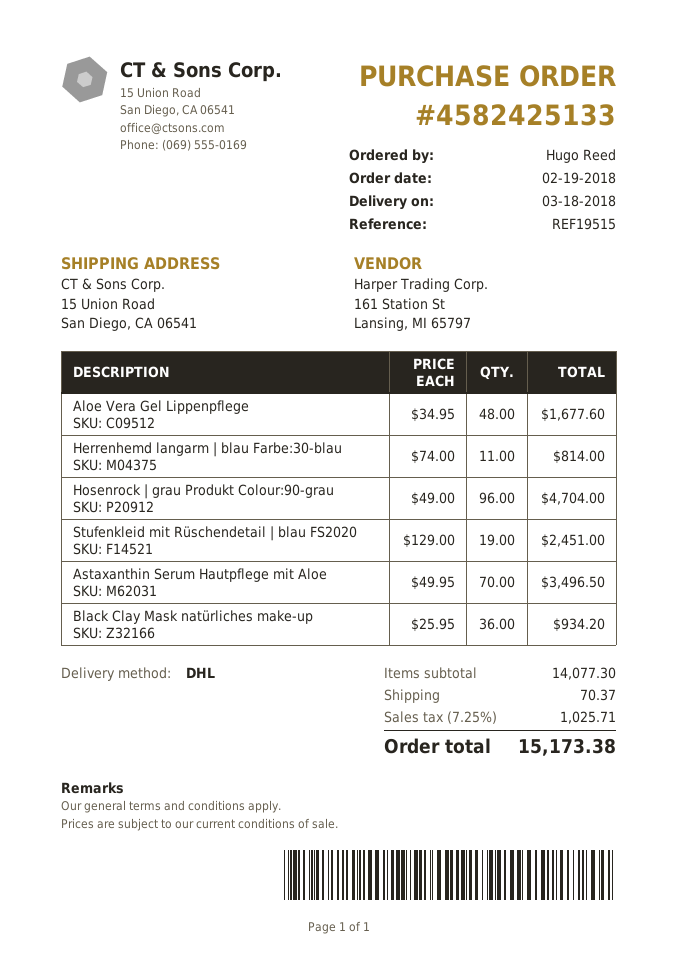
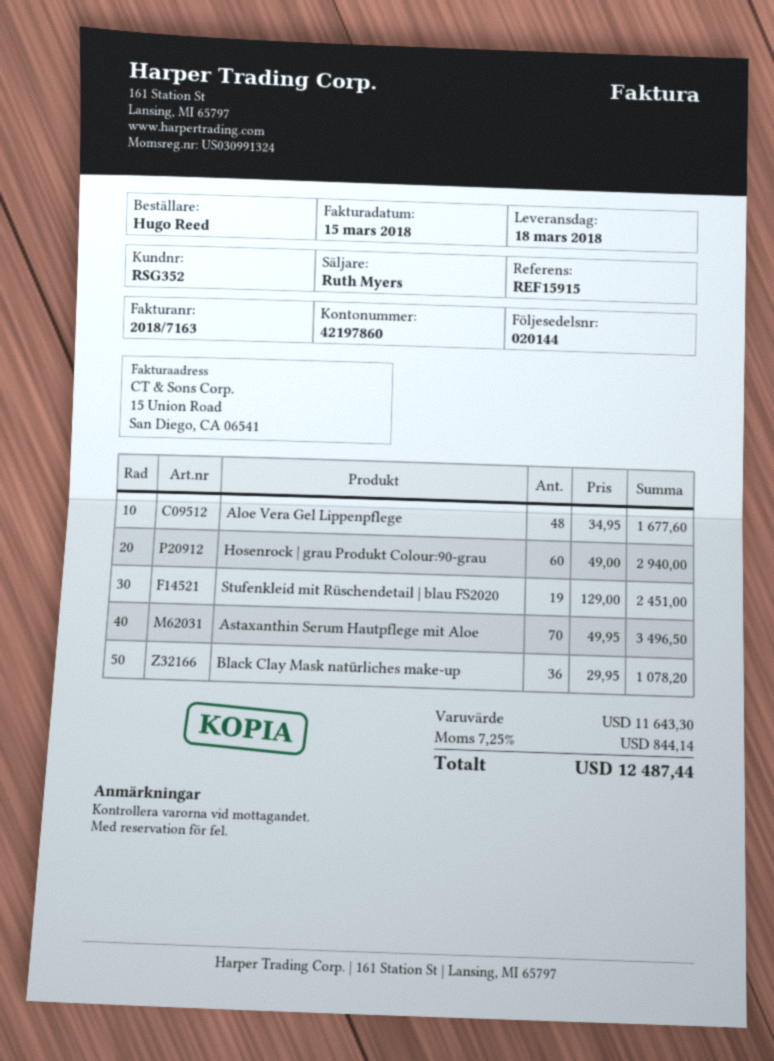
reference: REF19515 -> REF15915
Herrenhemd langarm | blau Farbe:30-blau: 11 x 74.00 = 814.00 -> none
Hosenrock | grau Produkt Colour:90-grau: 96 x 49.00 = 4704.00 -> 60 x 49.00 = 2940.00
Black Clay Mask natürliches make-up: 36 x 25.95 = 934.20 -> 36 x 29.95 = 1078.20
subtotal: 14077.30 -> 11643.30
shipping: 70.37 -> none
tax: 7.25% = 1025.71 -> 7.25% = 844.14
total: 15173.38 -> 12487.44

